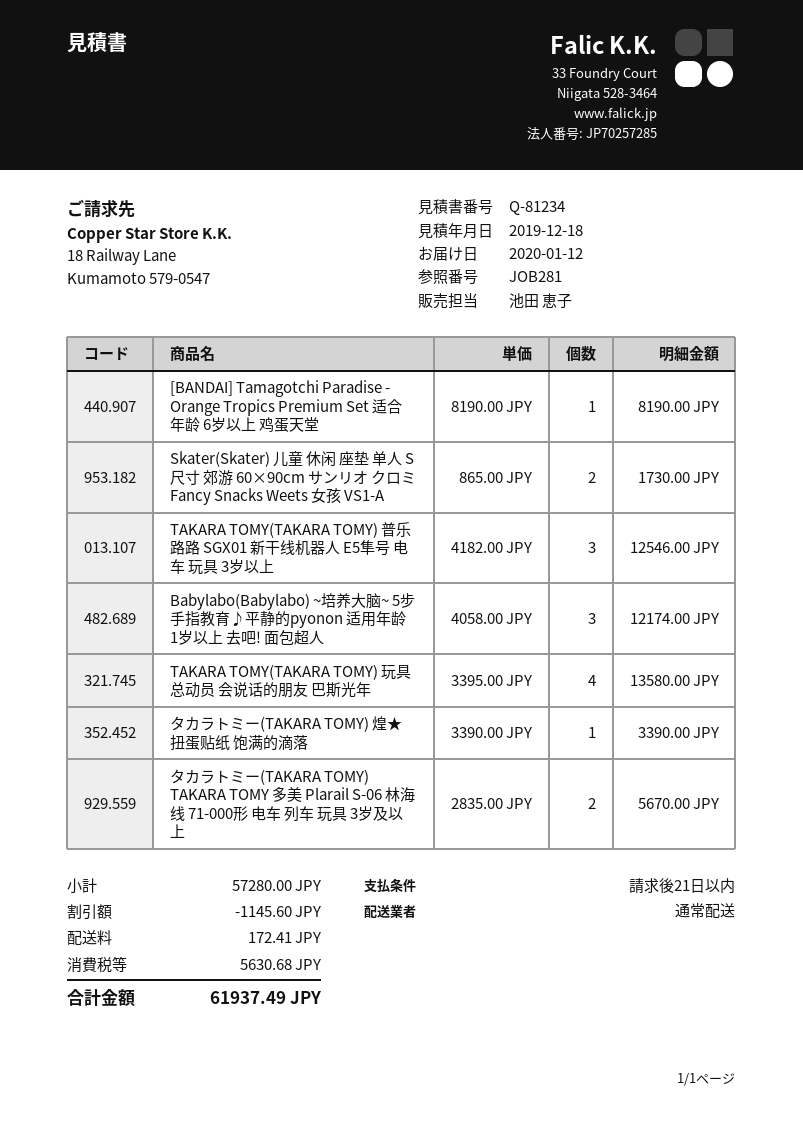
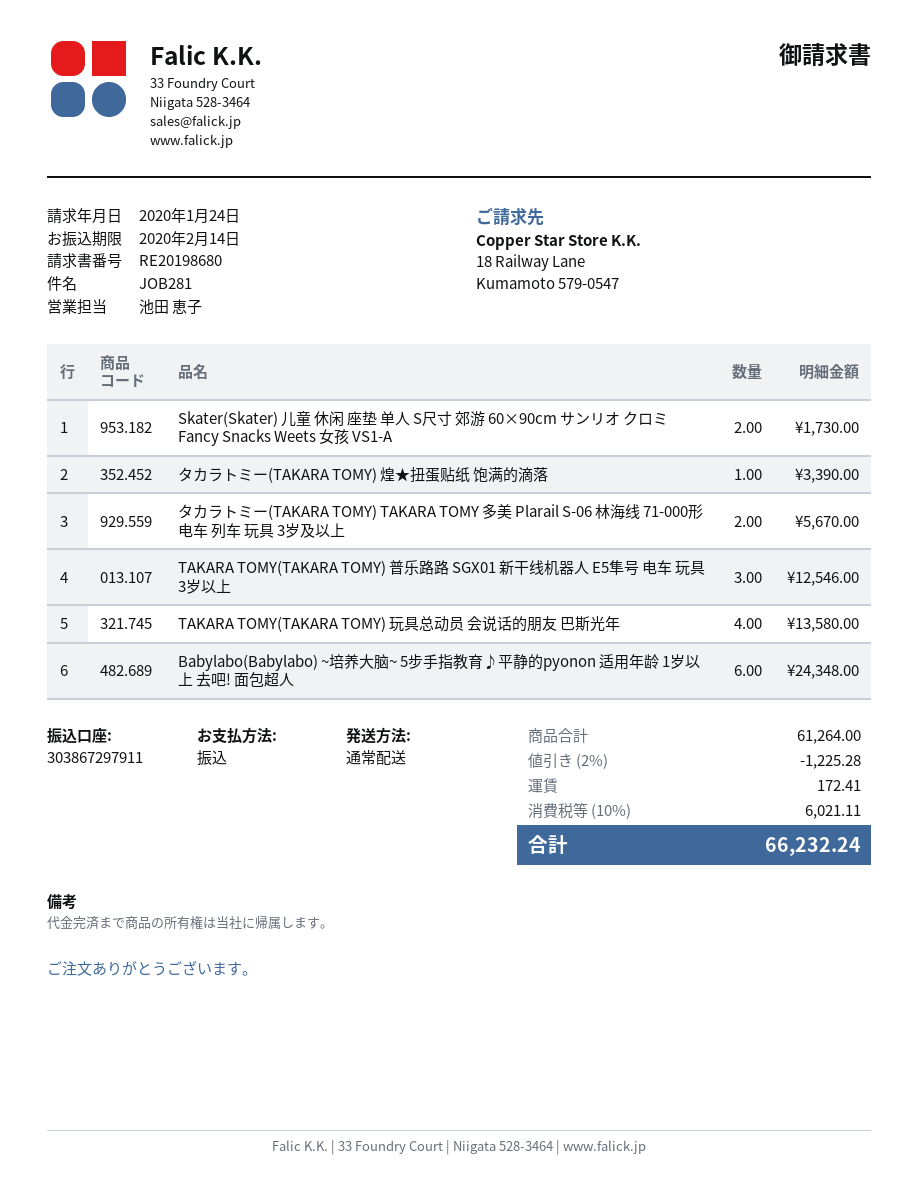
[BANDAI] Tamagotchi Paradise - Orange Tropics Premium Set 适合年龄 6岁以上 鸡蛋天堂: 1 for 8190.00 -> none
Babylabo(Babylabo) ~培养大脑~ 5步手指教育♪平静的pyonon 适用年龄 1岁以上 去吧! 面包超人: 3 for 12174.00 -> 6 for 24348.00
subtotal: 57280.00 -> 61264.00
discount: 1145.60 -> 1225.28
tax: 5630.68 -> 6021.11
total: 61937.49 -> 66232.24

